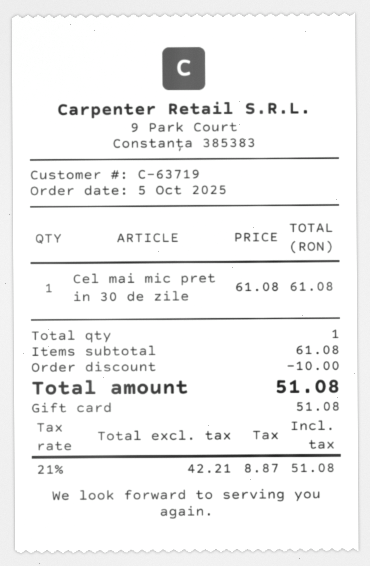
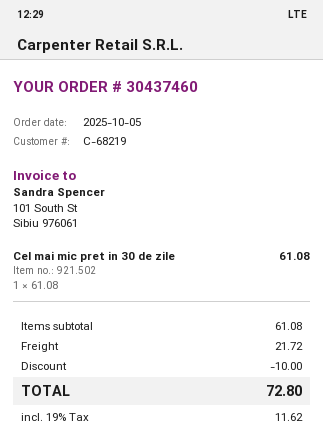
customer number: C-63719 -> C-68219
shipping: none -> 21.72
tax: 21% = 8.87 -> 19% = 11.62
total: 51.08 -> 72.80

